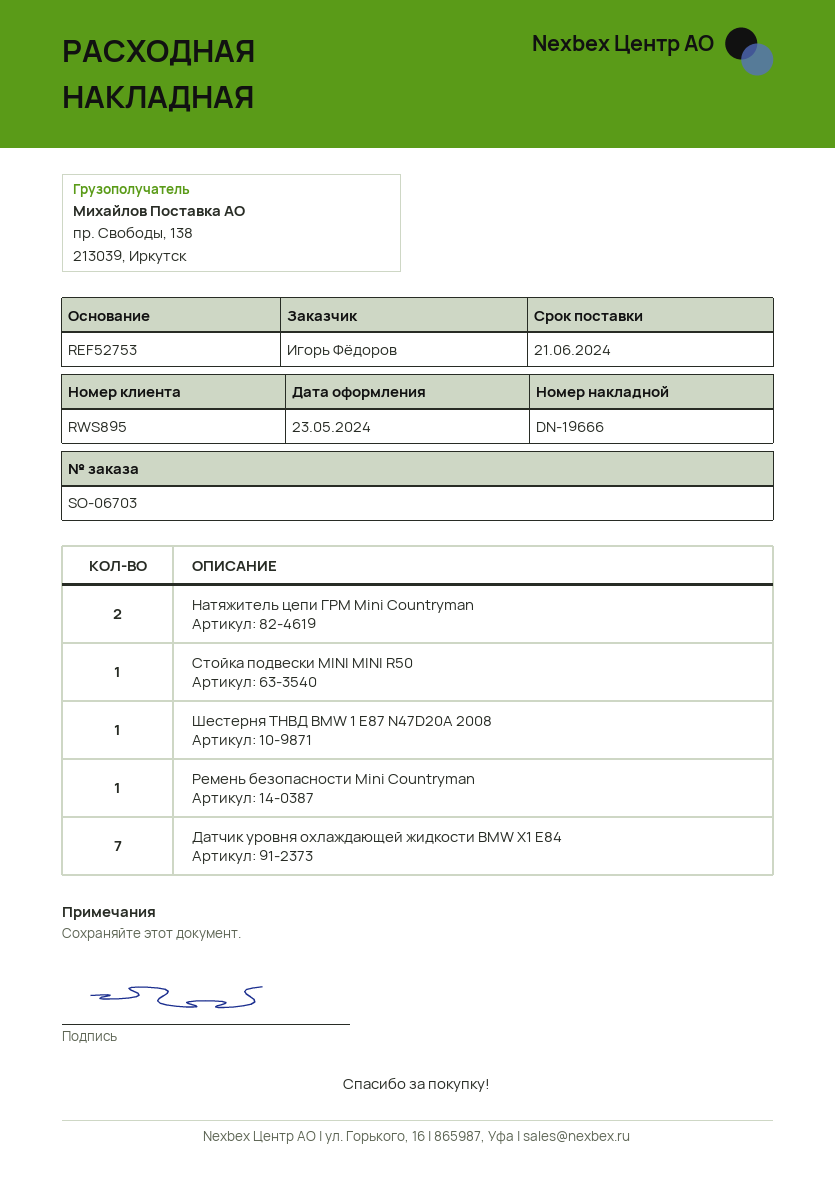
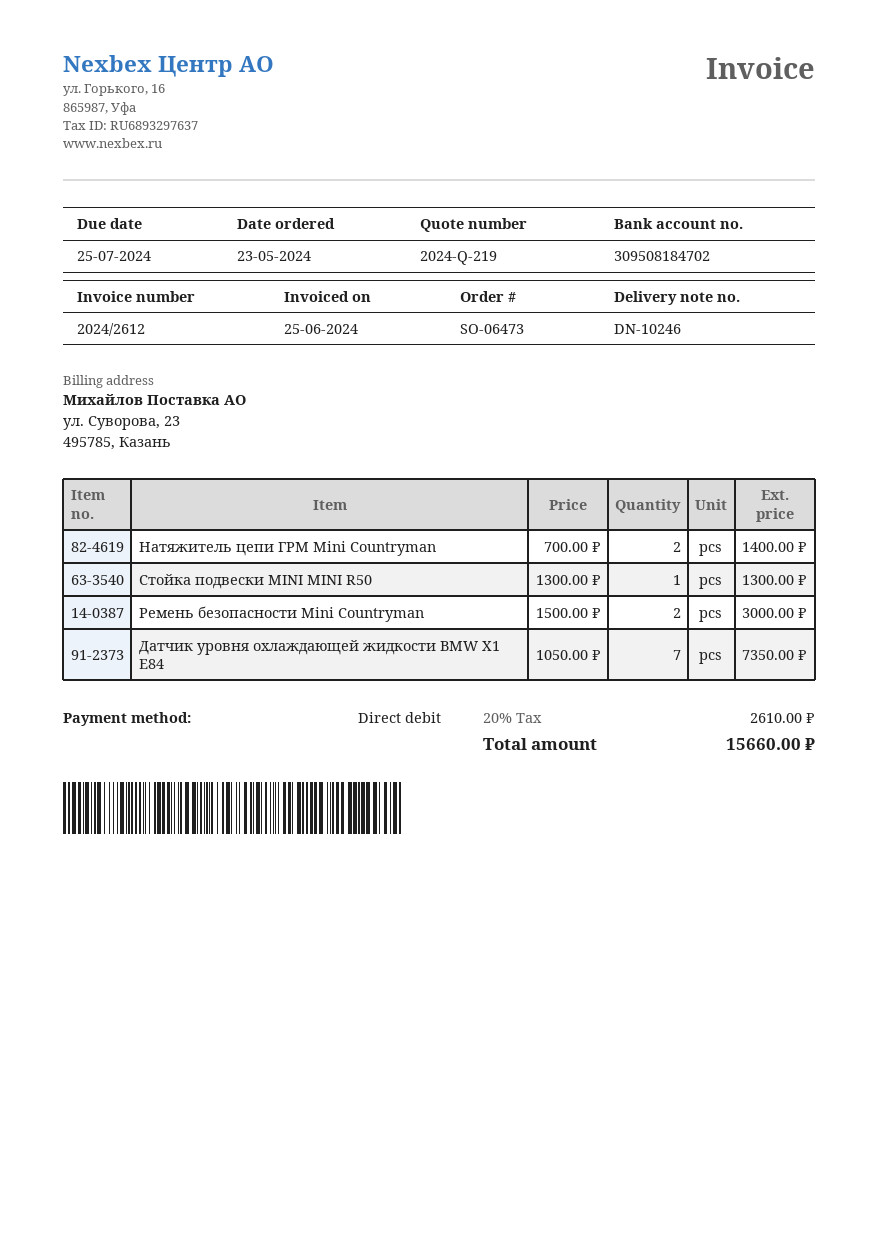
order number: SO-06703 -> SO-06473
delivery note number: DN-19666 -> DN-10246
Шестерня ТНВД BMW 1 E87 N47D20A 2008: 1 -> none
Ремень безопасности Mini Countryman: 1 -> 2

